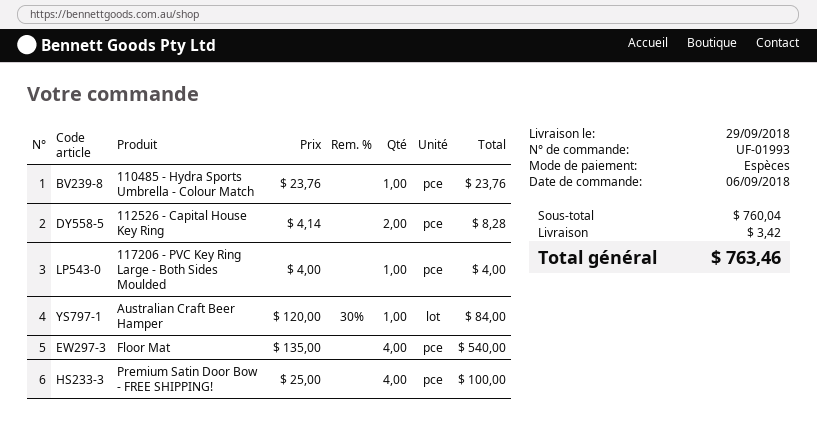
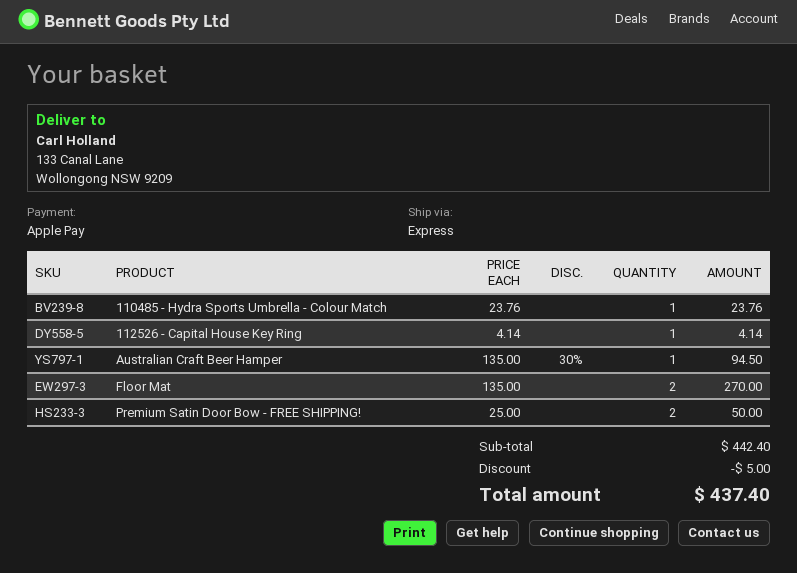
payment method: cash -> Apple Pay
112526 - Capital House Key Ring: 2 x 4.14 = 8.28 -> 1 x 4.14 = 4.14
117206 - PVC Key Ring Large - Both Sides Moulded: 1 x 4.00 = 4.00 -> none
Australian Craft Beer Hamper: 1 x 120.00 - 30% = 84.00 -> 1 x 135.00 - 30% = 94.50
Floor Mat: 4 x 135.00 = 540.00 -> 2 x 135.00 = 270.00
Premium Satin Door Bow - FREE SHIPPING!: 4 x 25.00 = 100.00 -> 2 x 25.00 = 50.00
subtotal: 760.04 -> 442.40
discount: none -> 5.00
shipping: 3.42 -> none
total: 763.46 -> 437.40

